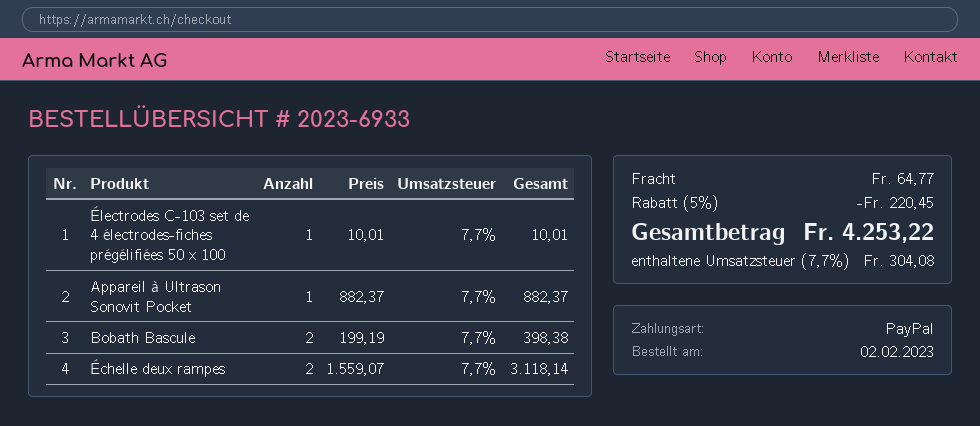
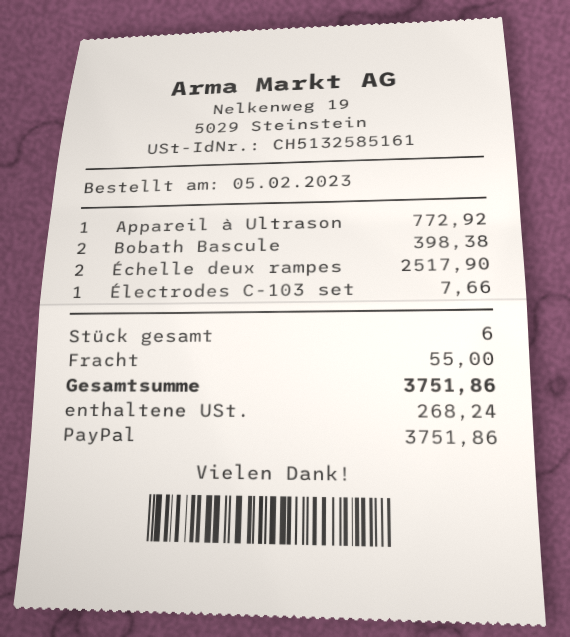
order date: 2023-02-02 -> 2023-02-05
Électrodes C-103 set de 4 électrodes-fiches prégélifiées 50 x 100: 1 for 10.01 -> 1 for 7.66
Appareil à Ultrason Sonovit Pocket: 1 for 882.37 -> 1 for 772.92
Échelle deux rampes: 2 for 3118.14 -> 2 for 2517.90
discount: 5% = 220.45 -> none
shipping: 64.77 -> 55.00
tax: 304.08 -> 268.24
total: 4253.22 -> 3751.86

